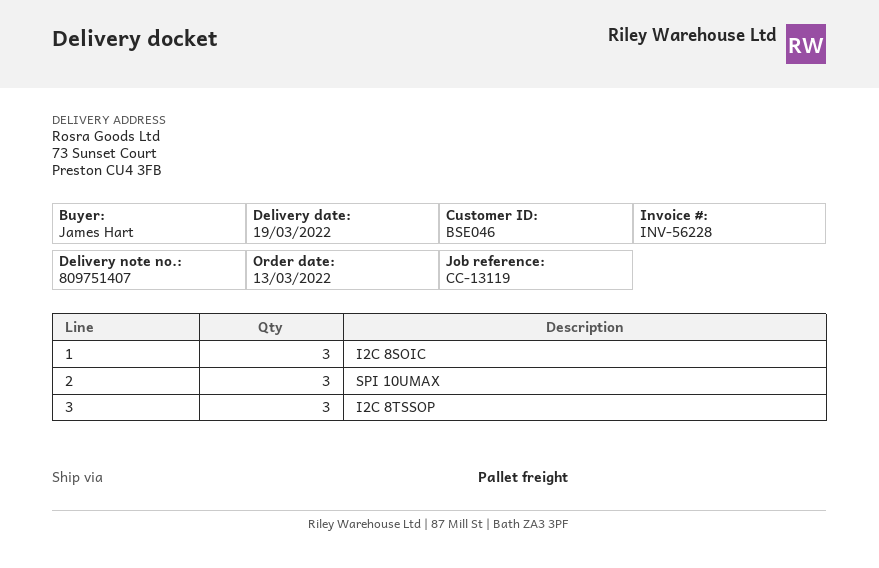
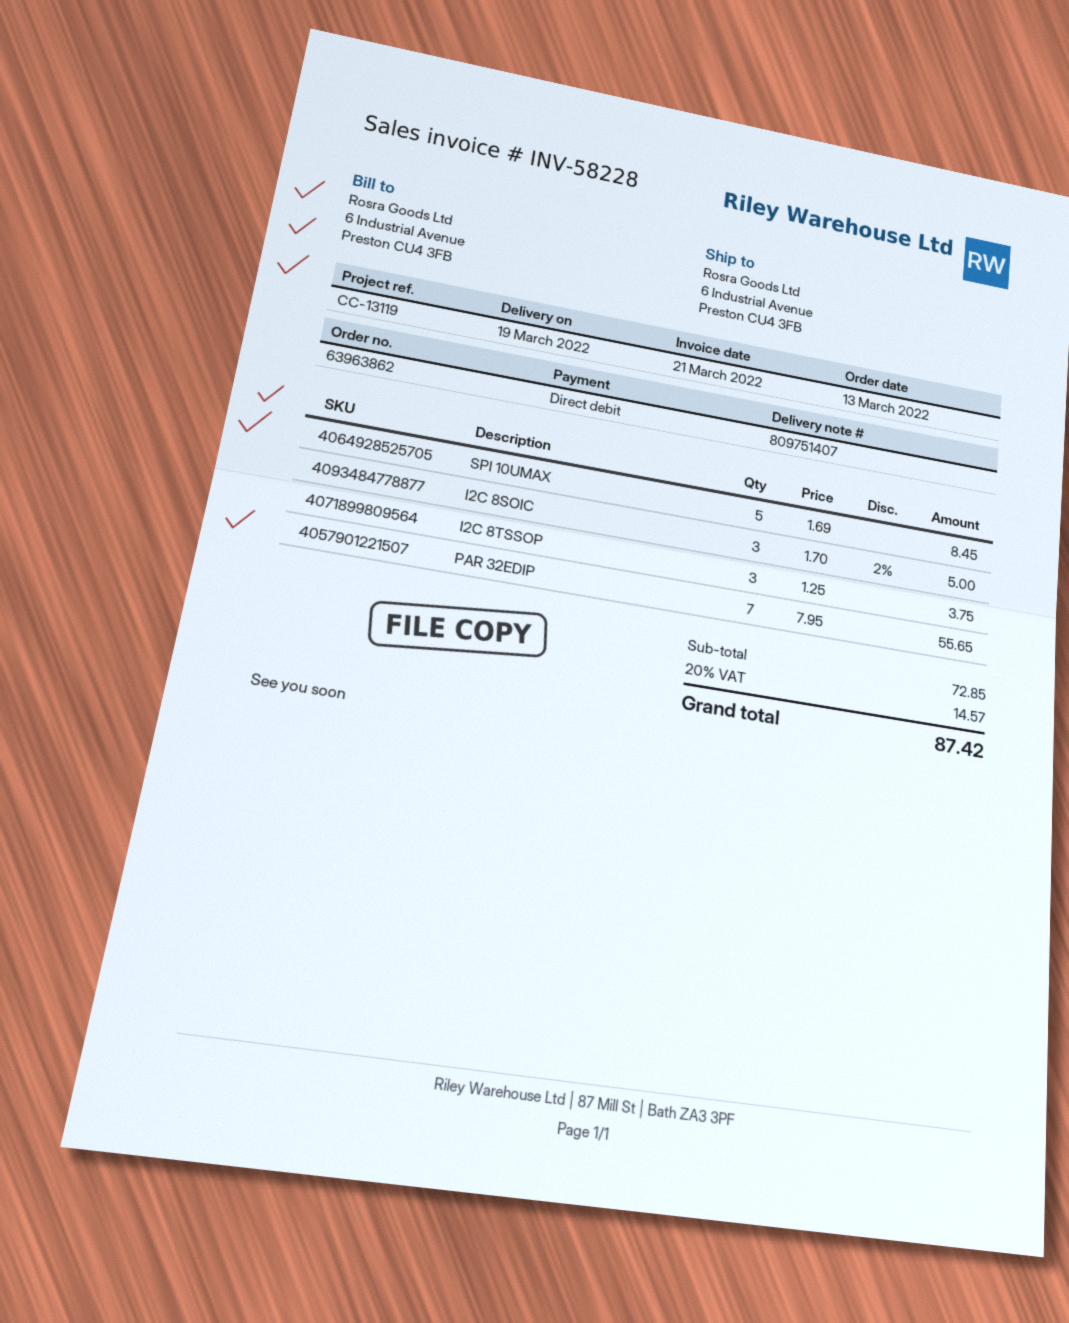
invoice number: INV-56228 -> INV-58228
ship to: 73 Sunset Court, Preston CU4 3FB -> 6 Industrial Avenue, Preston CU4 3FB
SPI 10UMAX: 3 -> 5
PAR 32EDIP: none -> 7

